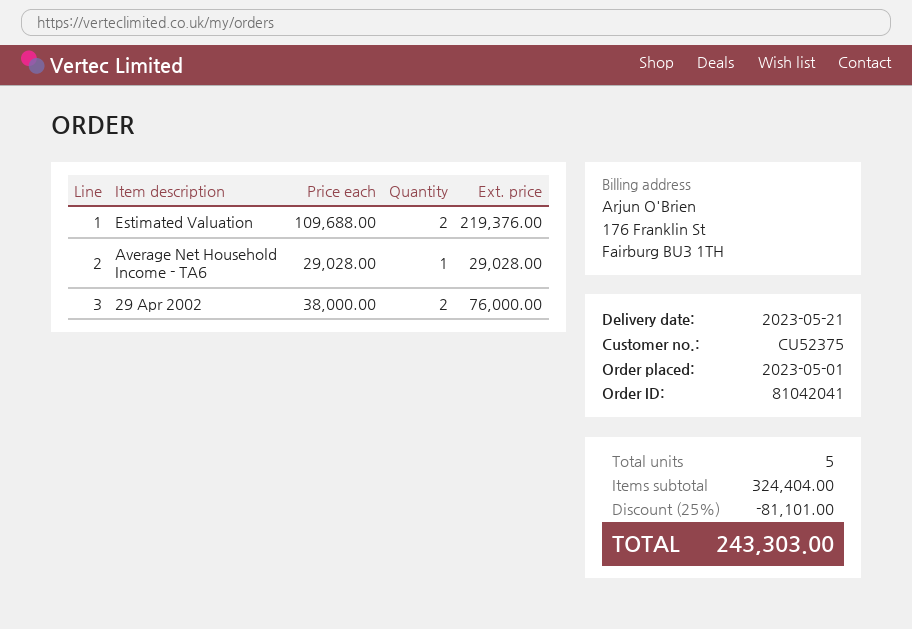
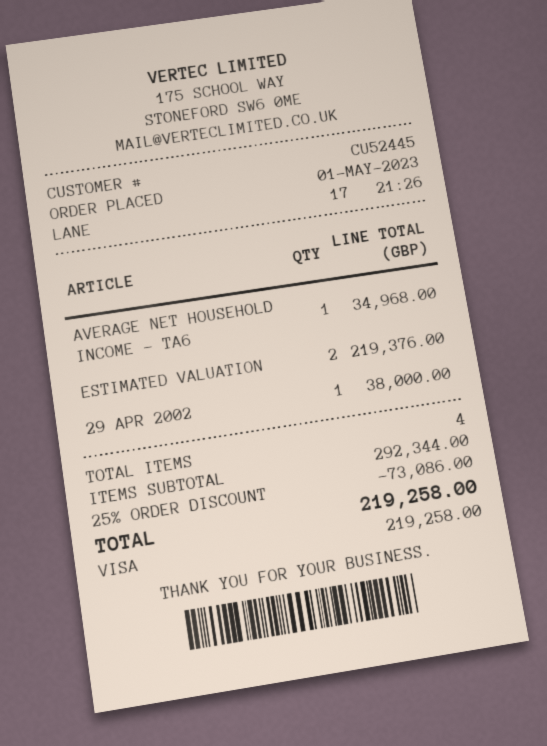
customer number: CU52375 -> CU52445
Average Net Household Income - TA6: 1 for 29028.00 -> 1 for 34968.00
29 Apr 2002: 2 for 76000.00 -> 1 for 38000.00
total quantity: 5 -> 4
subtotal: 324404.00 -> 292344.00
discount: 25% = 81101.00 -> 25% = 73086.00
total: 243303.00 -> 219258.00

